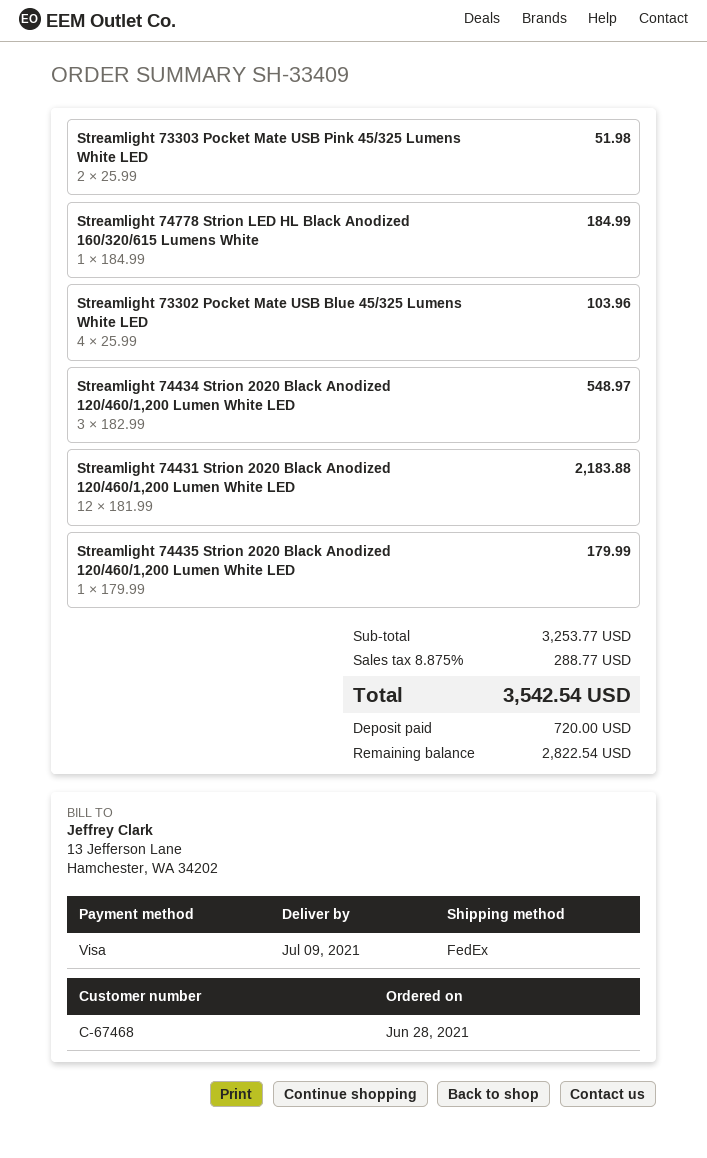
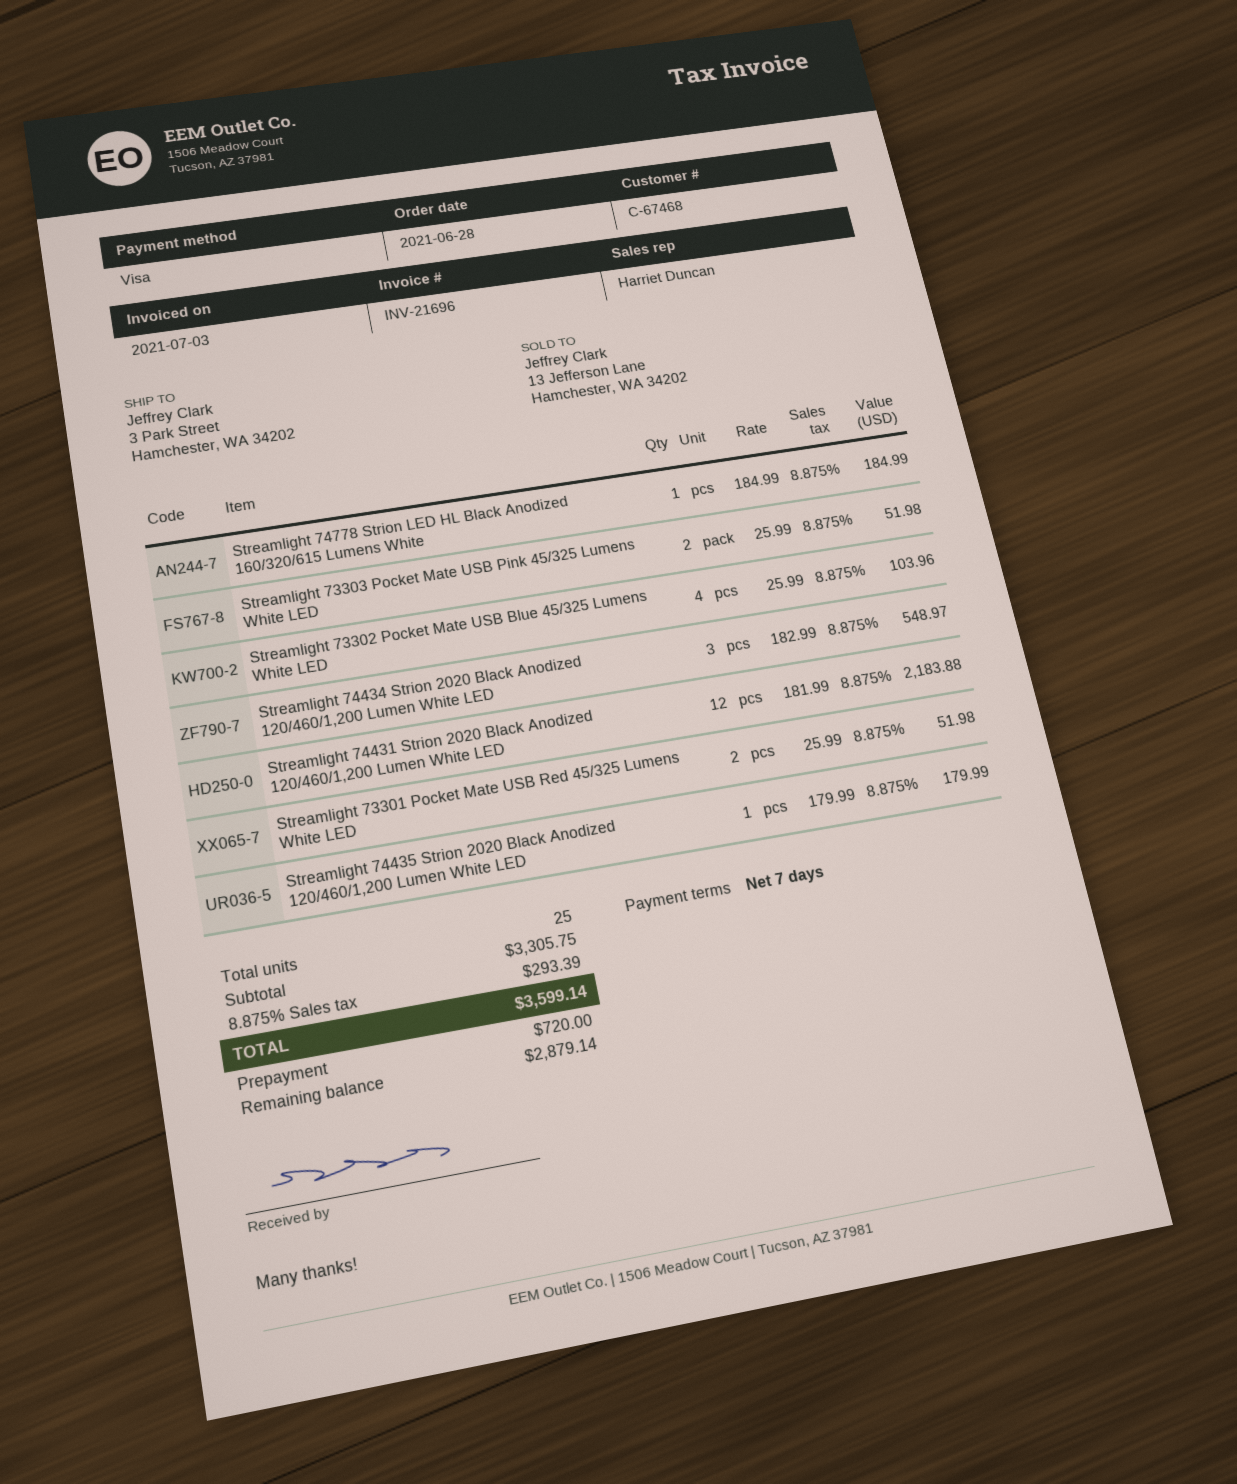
Streamlight 73301 Pocket Mate USB Red 45/325 Lumens White LED: none -> 2 x 25.99 = 51.98
subtotal: 3253.77 -> 3305.75
tax: 8.875% = 288.77 -> 8.875% = 293.39
total: 3542.54 -> 3599.14
balance: 2822.54 -> 2879.14

